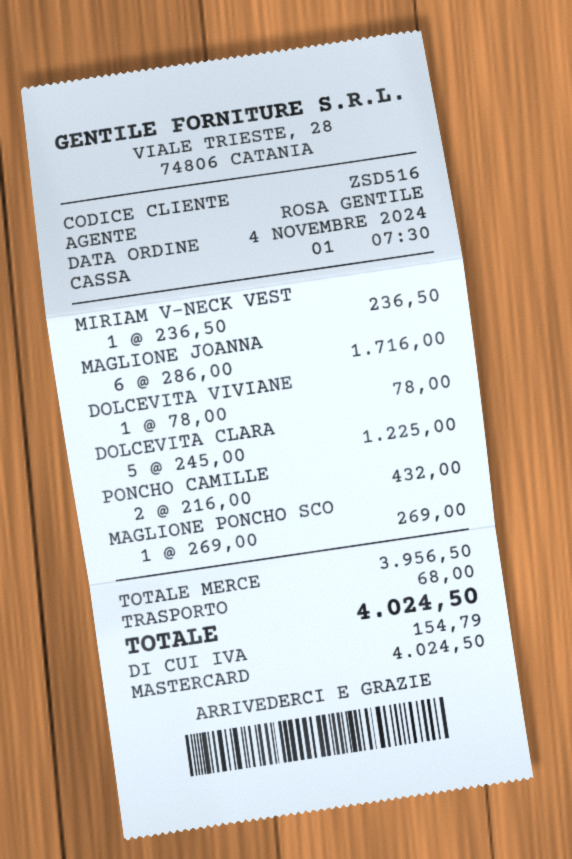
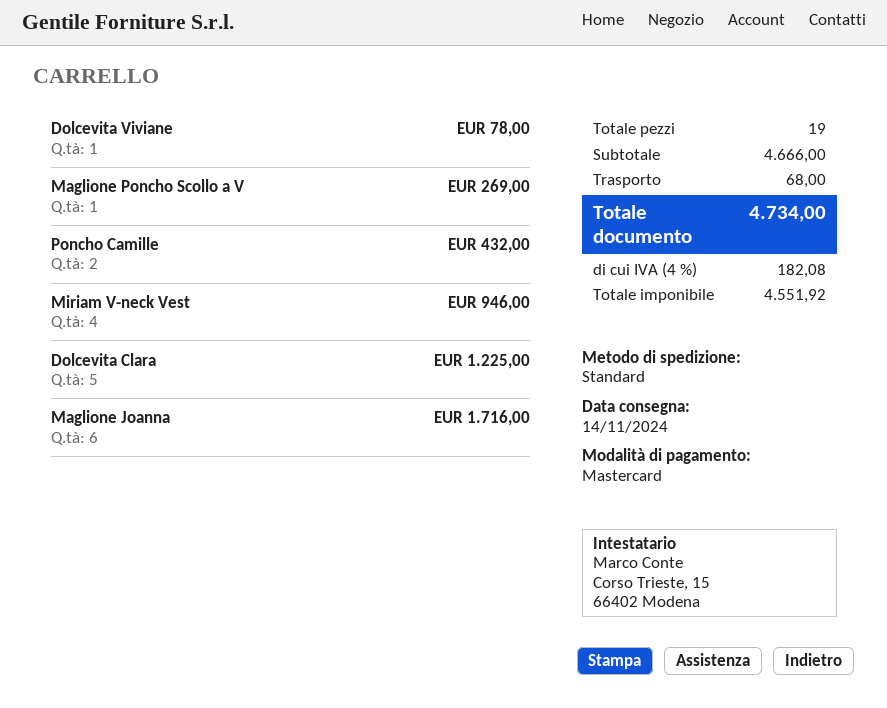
MIRIAM V-NECK VEST: 1 for 236.50 -> 4 for 946.00
subtotal: 3956.50 -> 4666.00
tax: 154.79 -> 182.08
total: 4024.50 -> 4734.00

